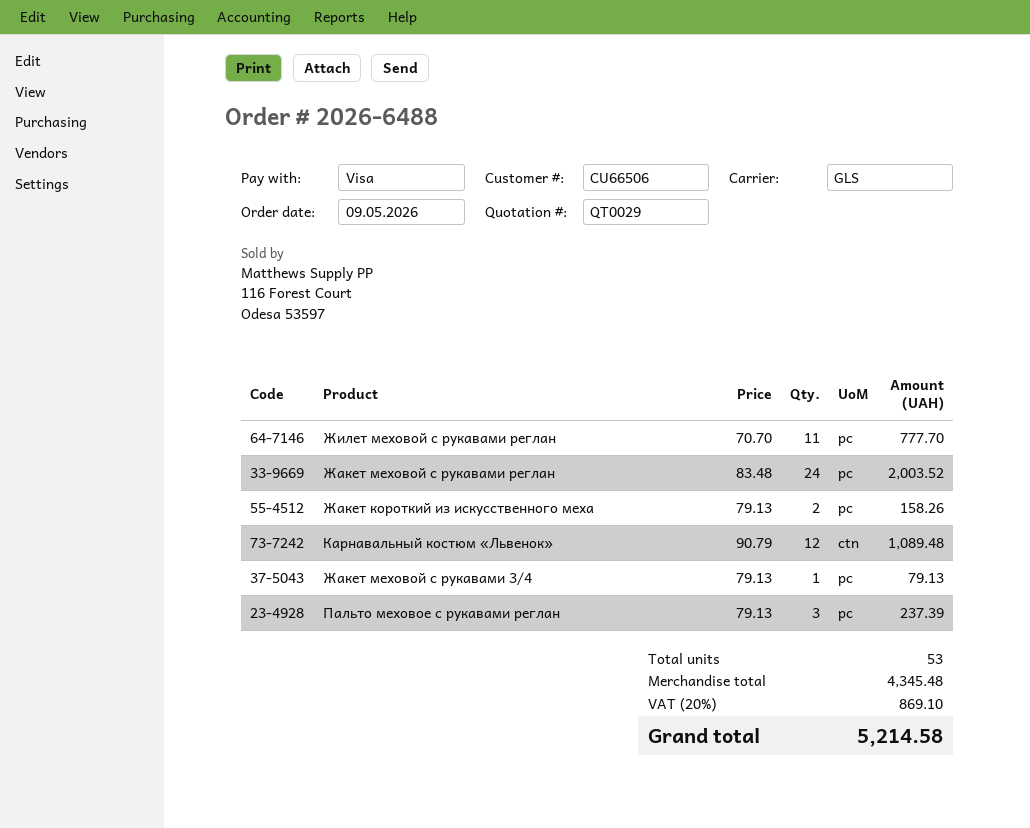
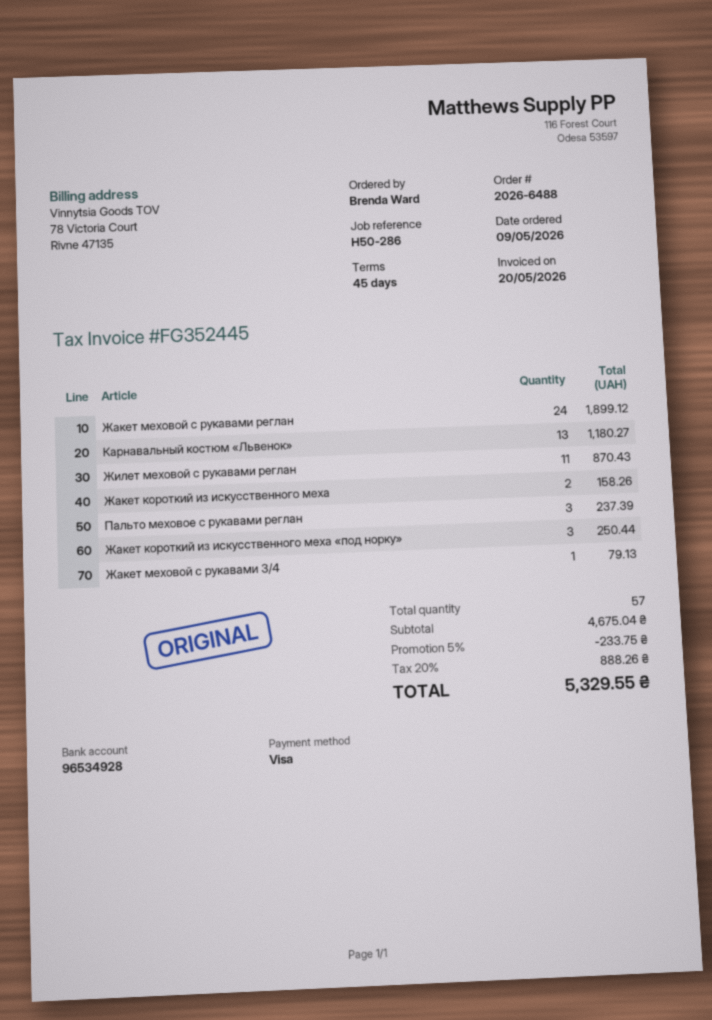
Жилет меховой с рукавами реглан: 11 for 777.70 -> 11 for 870.43
Жакет меховой с рукавами реглан: 24 for 2003.52 -> 24 for 1899.12
Карнавальный костюм «Львенок»: 12 for 1089.48 -> 13 for 1180.27
Жакет короткий из искусственного меха «под норку»: none -> 3 for 250.44
total quantity: 53 -> 57
subtotal: 4345.48 -> 4675.04
discount: none -> 5% = 233.75
tax: 20% = 869.10 -> 20% = 888.26
total: 5214.58 -> 5329.55

